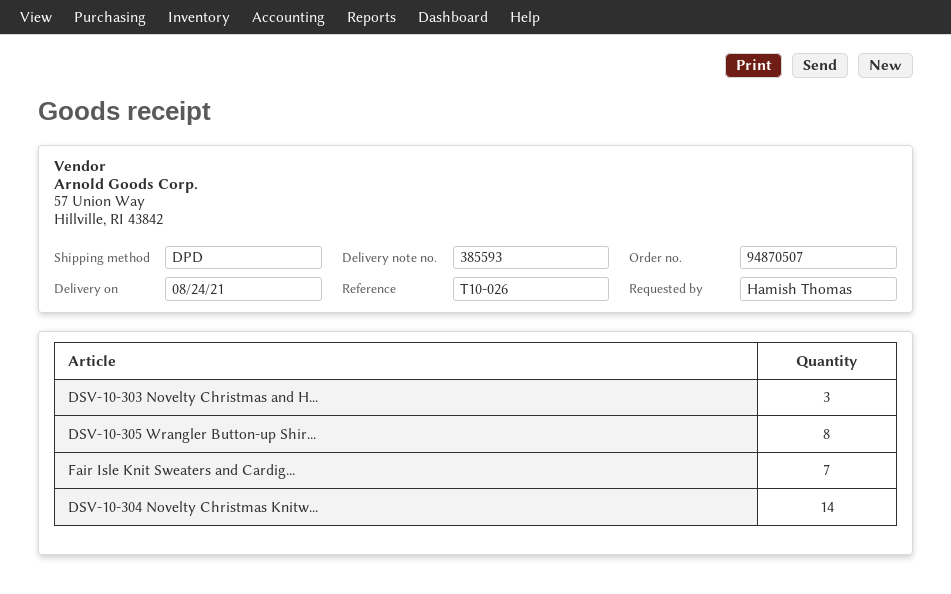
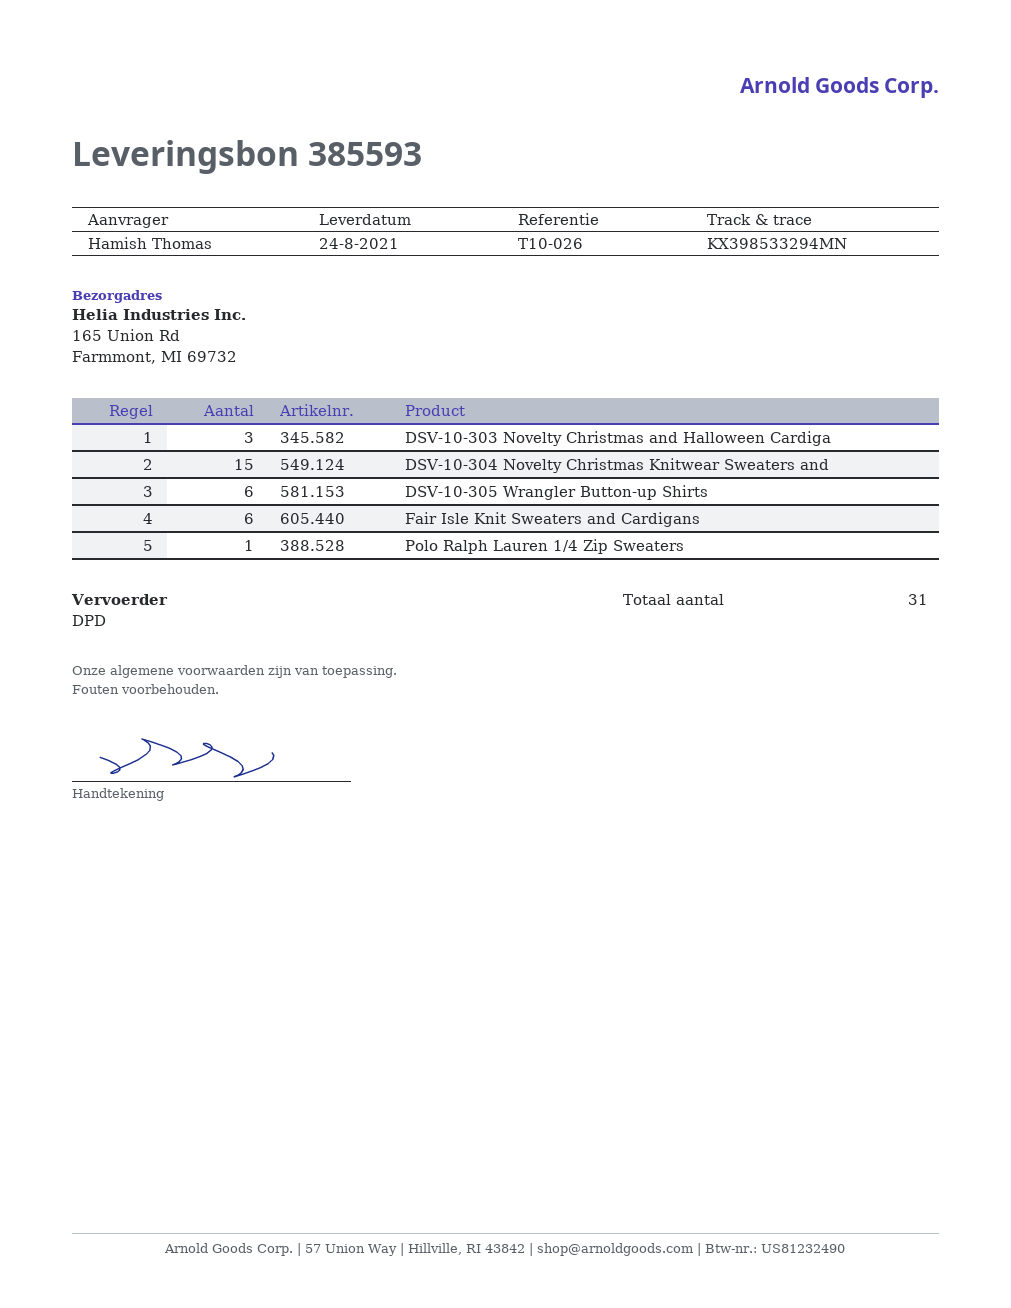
DSV-10-305 Wrangler Button-up Shir...: 8 -> 6
Fair Isle Knit Sweaters and Cardig...: 7 -> 6
DSV-10-304 Novelty Christmas Knitw...: 14 -> 15
Polo Ralph Lauren 1/4 Zip Sweaters: none -> 1

